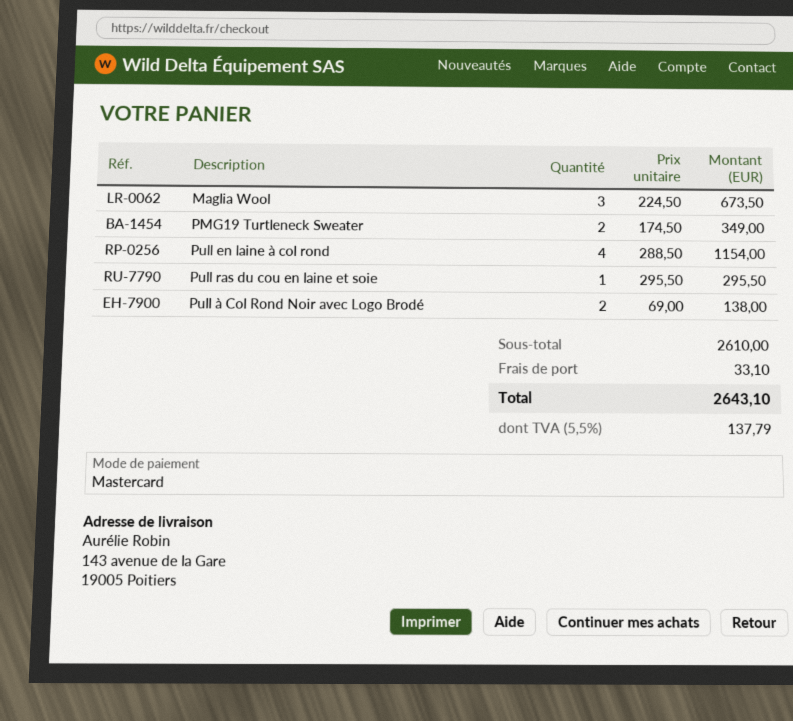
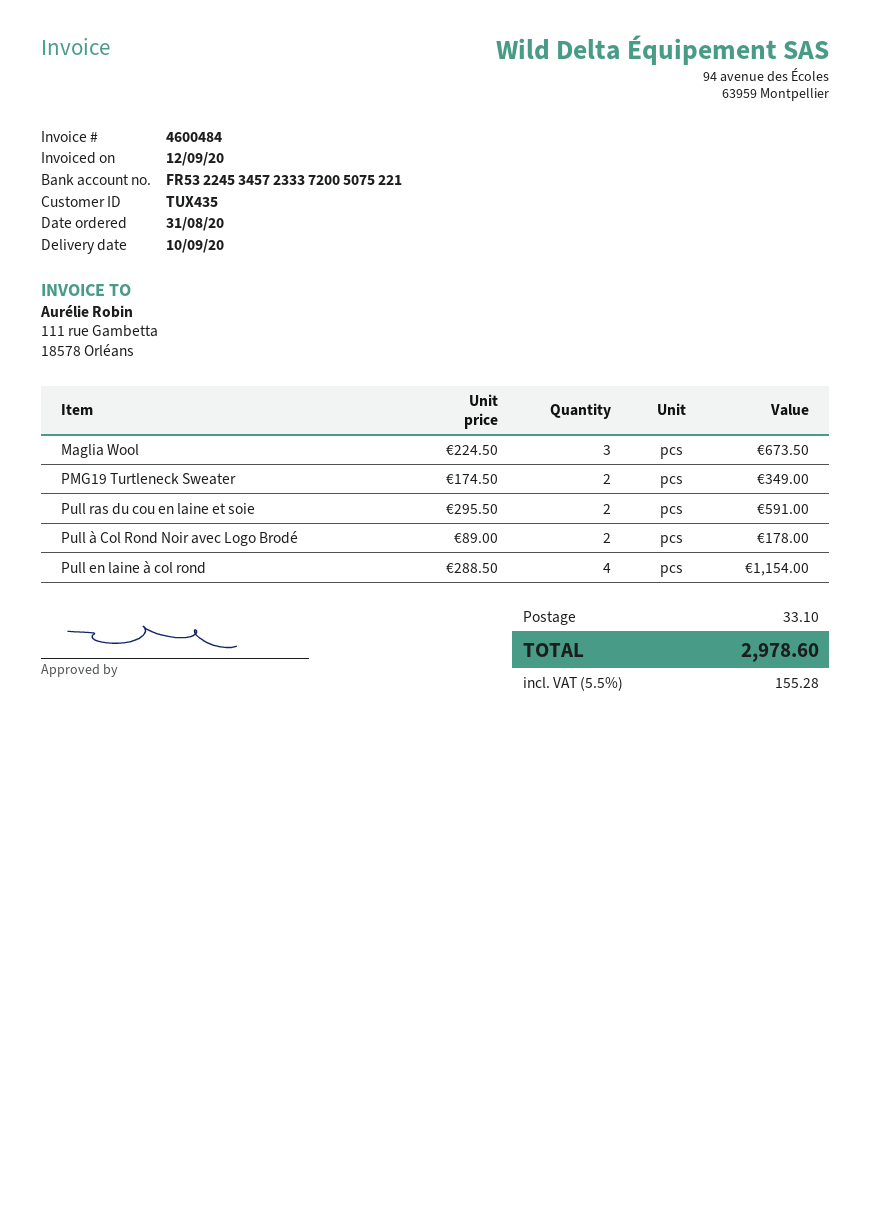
Pull ras du cou en laine et soie: 1 x 295.50 = 295.50 -> 2 x 295.50 = 591.00
Pull à Col Rond Noir avec Logo Brodé: 2 x 69.00 = 138.00 -> 2 x 89.00 = 178.00
tax: 5.5% = 137.79 -> 5.5% = 155.28
total: 2643.10 -> 2978.60

